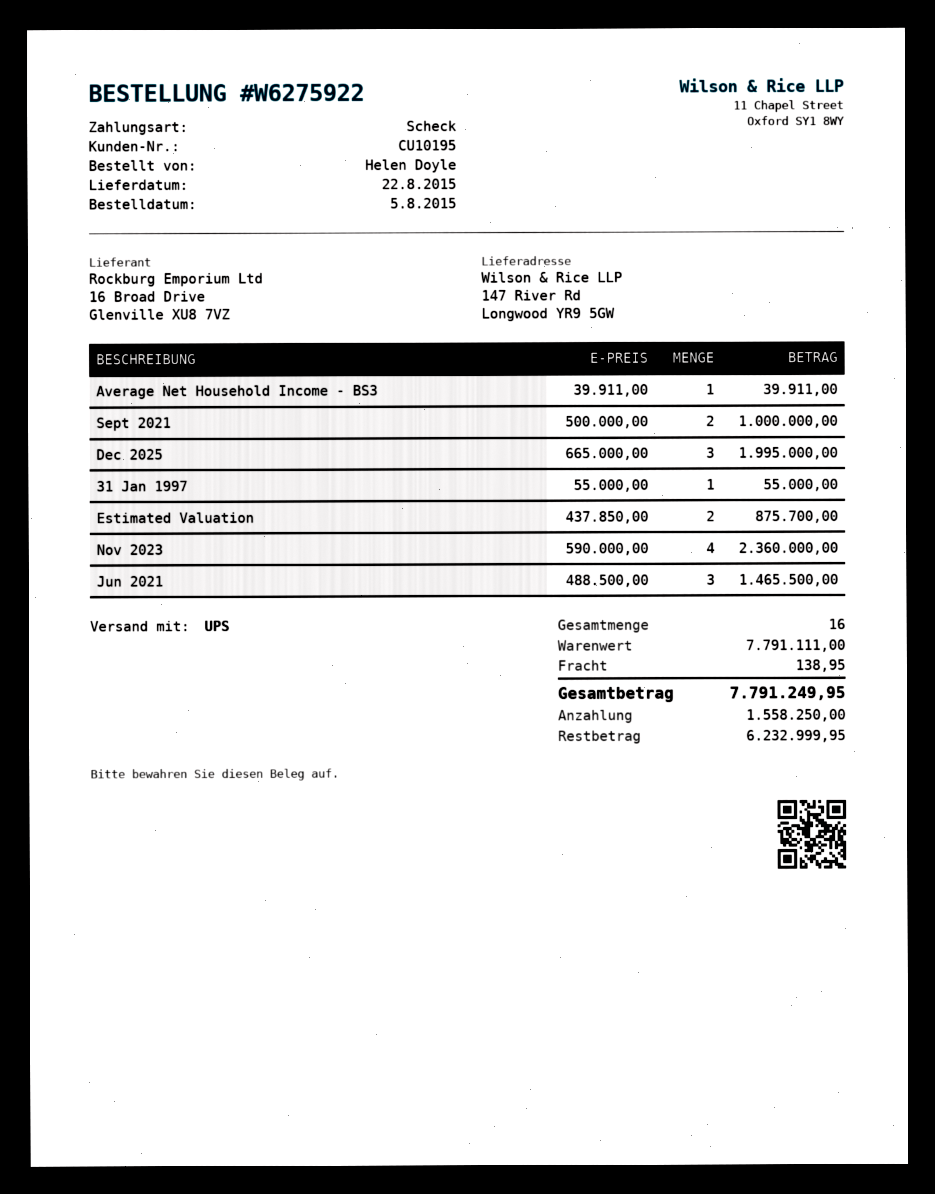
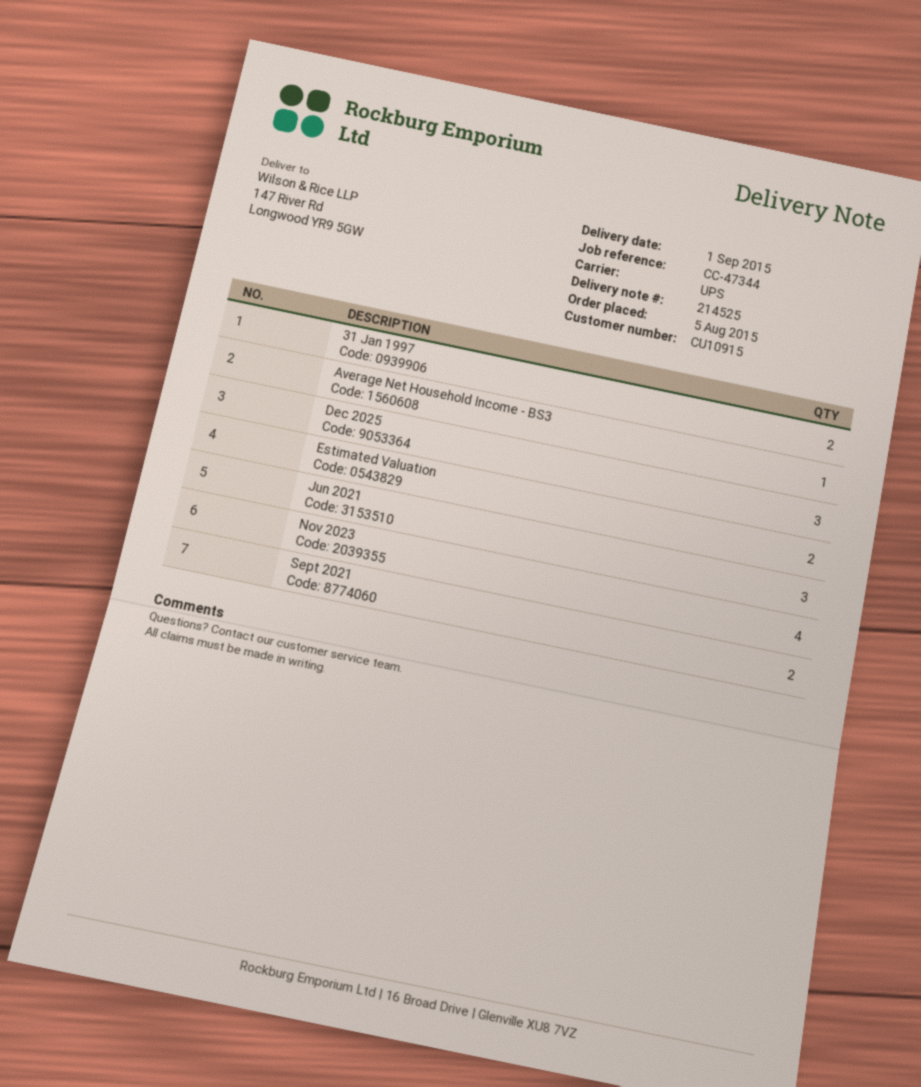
delivery date: 2015-08-22 -> 2015-09-01
customer number: CU10195 -> CU10915
31 Jan 1997: 1 -> 2

